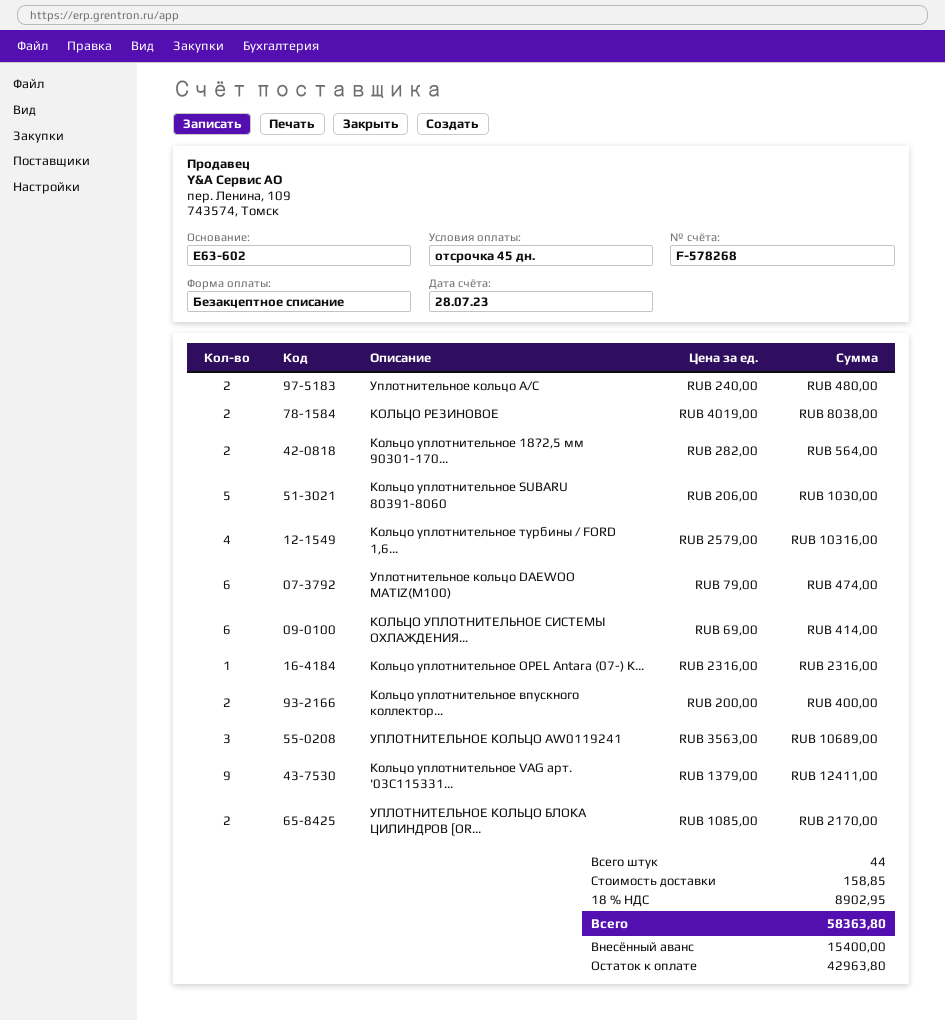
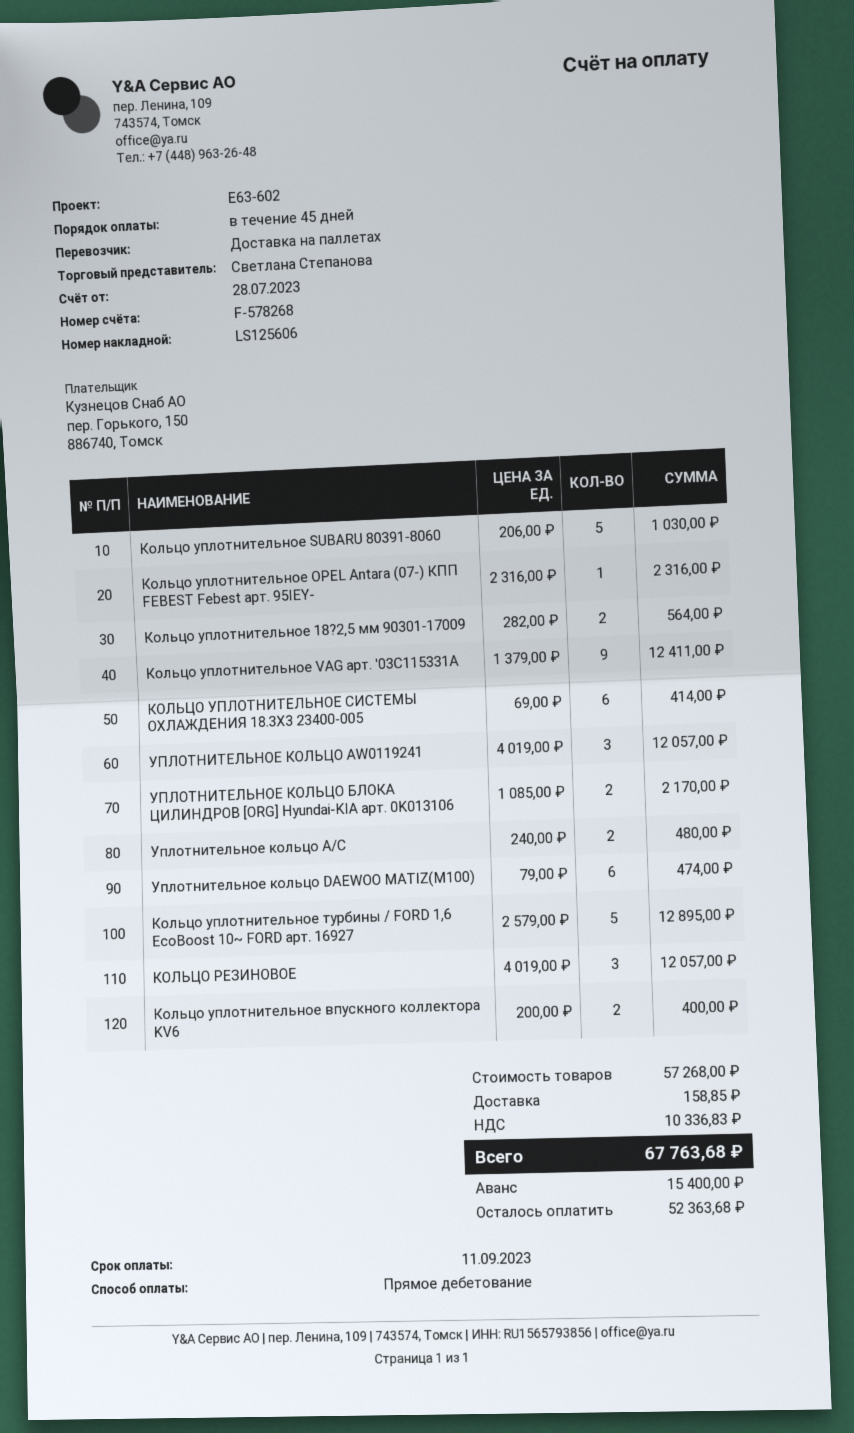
КОЛЬЦО РЕЗИНОВОЕ: 2 x 4019.00 = 8038.00 -> 3 x 4019.00 = 12057.00
Кольцо уплотнительное турбины / FORD 1,6...: 4 x 2579.00 = 10316.00 -> 5 x 2579.00 = 12895.00
УПЛОТНИТЕЛЬНОЕ КОЛЬЦО AW0119241: 3 x 3563.00 = 10689.00 -> 3 x 4019.00 = 12057.00
tax: 8902.95 -> 10336.83
total: 58363.80 -> 67763.68
balance: 42963.80 -> 52363.68

